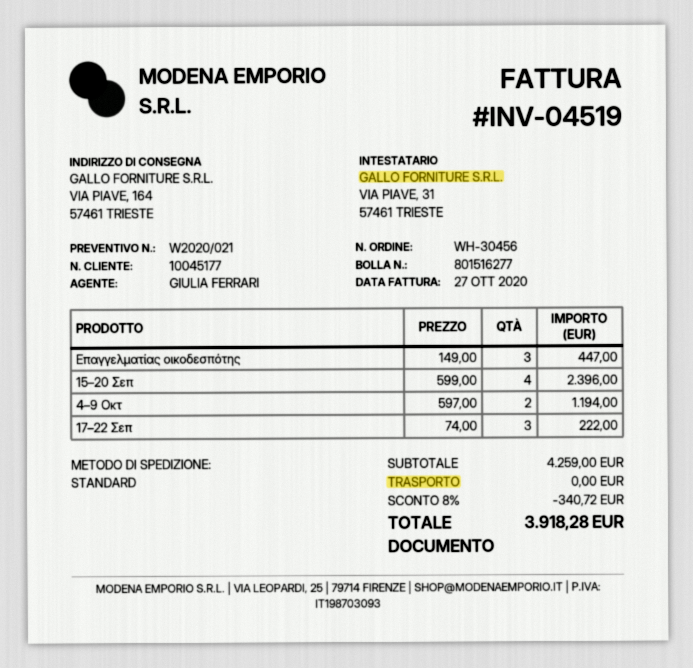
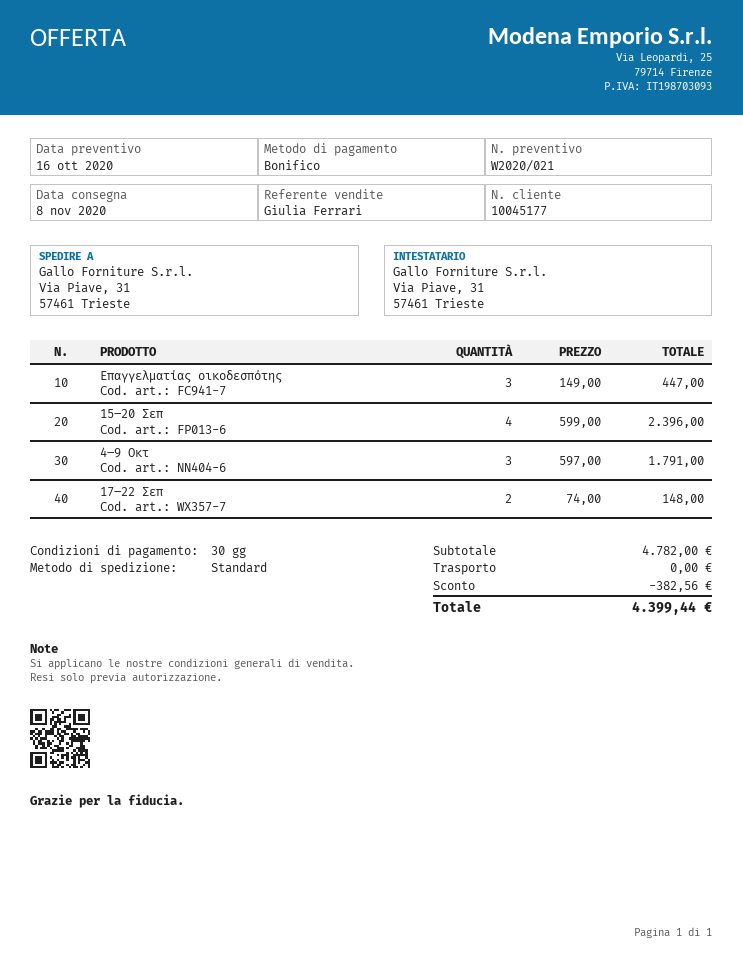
ship to: VIA PIAVE, 164, 57461 TRIESTE -> Via Piave, 31, 57461 Trieste
4–9 Οκτ: 2 x 597.00 = 1194.00 -> 3 x 597.00 = 1791.00
17–22 Σεπ: 3 x 74.00 = 222.00 -> 2 x 74.00 = 148.00
subtotal: 4259.00 -> 4782.00
discount: 340.72 -> 382.56
total: 3918.28 -> 4399.44

